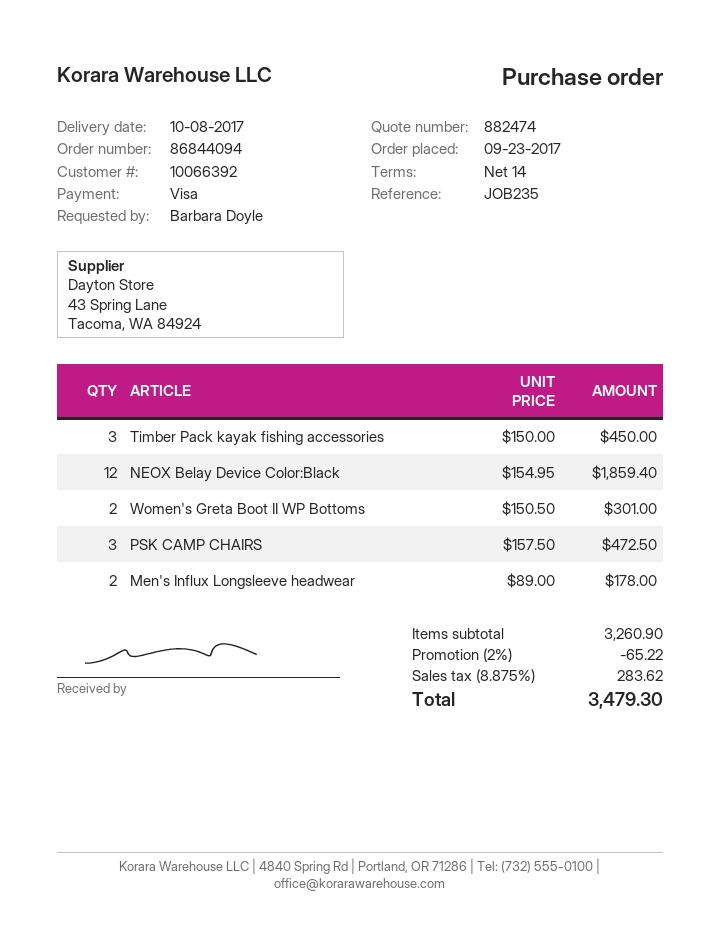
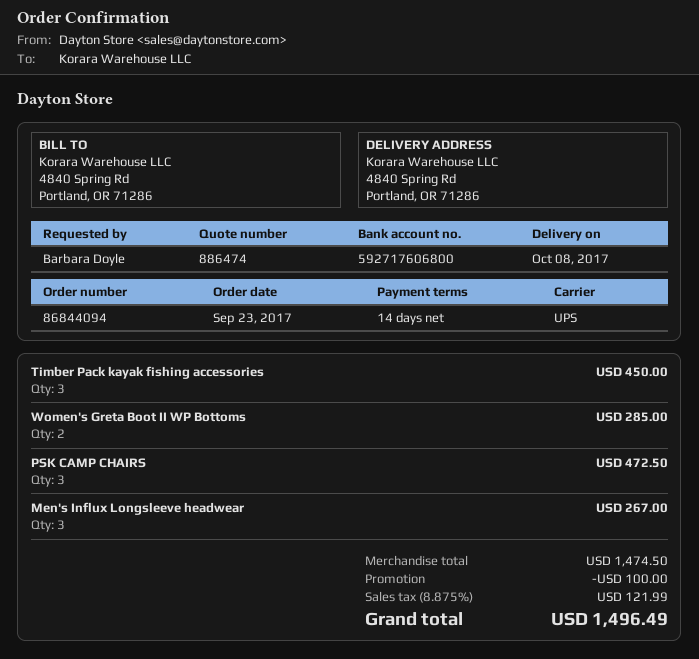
quote number: 882474 -> 886474
NEOX Belay Device Color:Black: 12 for 1859.40 -> none
Women's Greta Boot II WP Bottoms: 2 for 301.00 -> 2 for 285.00
Men's Influx Longsleeve headwear: 2 for 178.00 -> 3 for 267.00
subtotal: 3260.90 -> 1474.50
discount: 65.22 -> 100.00
tax: 8.875% = 283.62 -> 8.875% = 121.99
total: 3479.30 -> 1496.49

